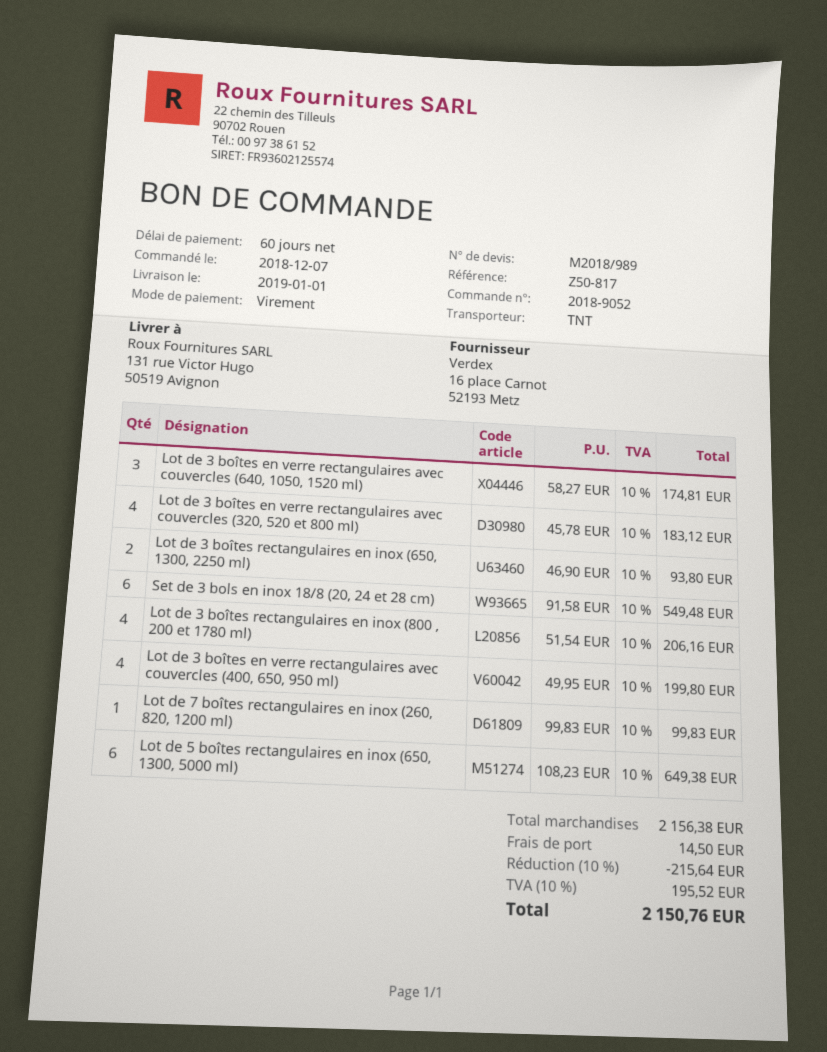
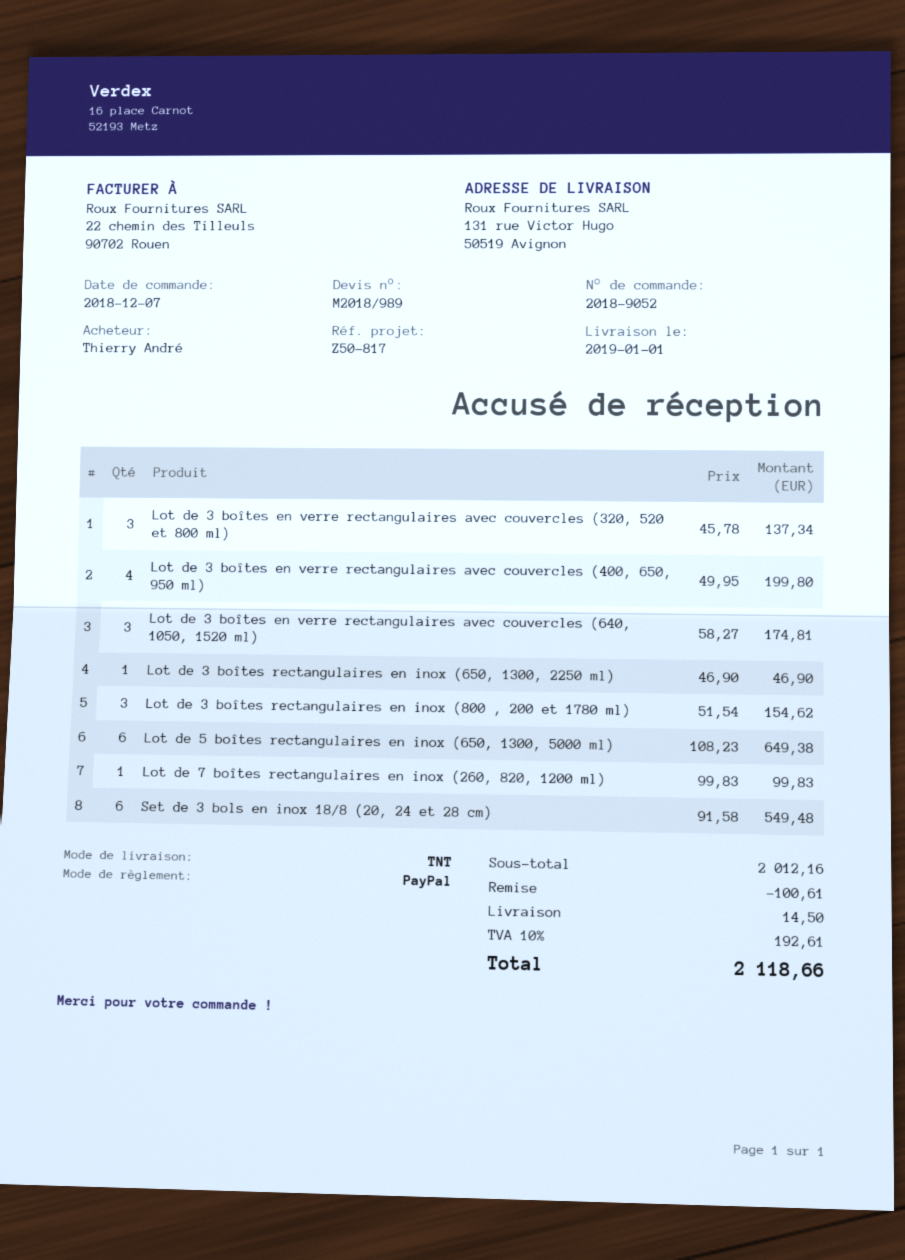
payment method: bank transfer -> PayPal
Lot de 3 boîtes en verre rectangulaires avec couvercles (320, 520 et 800 ml): 4 x 45.78 = 183.12 -> 3 x 45.78 = 137.34
Lot de 3 boîtes rectangulaires en inox (650, 1300, 2250 ml): 2 x 46.90 = 93.80 -> 1 x 46.90 = 46.90
Lot de 3 boîtes rectangulaires en inox (800 , 200 et 1780 ml): 4 x 51.54 = 206.16 -> 3 x 51.54 = 154.62
subtotal: 2156.38 -> 2012.16
discount: 215.64 -> 100.61
tax: 10% = 195.52 -> 10% = 192.61
total: 2150.76 -> 2118.66

